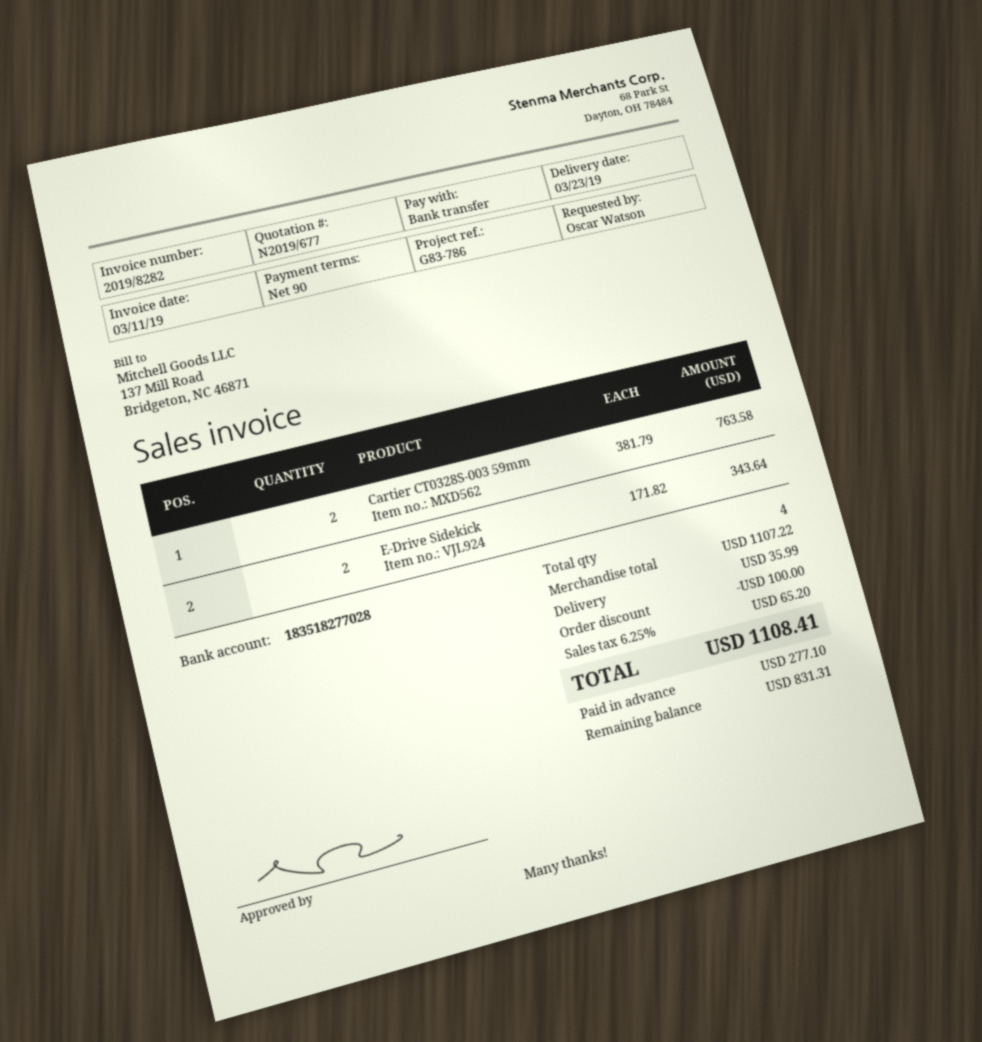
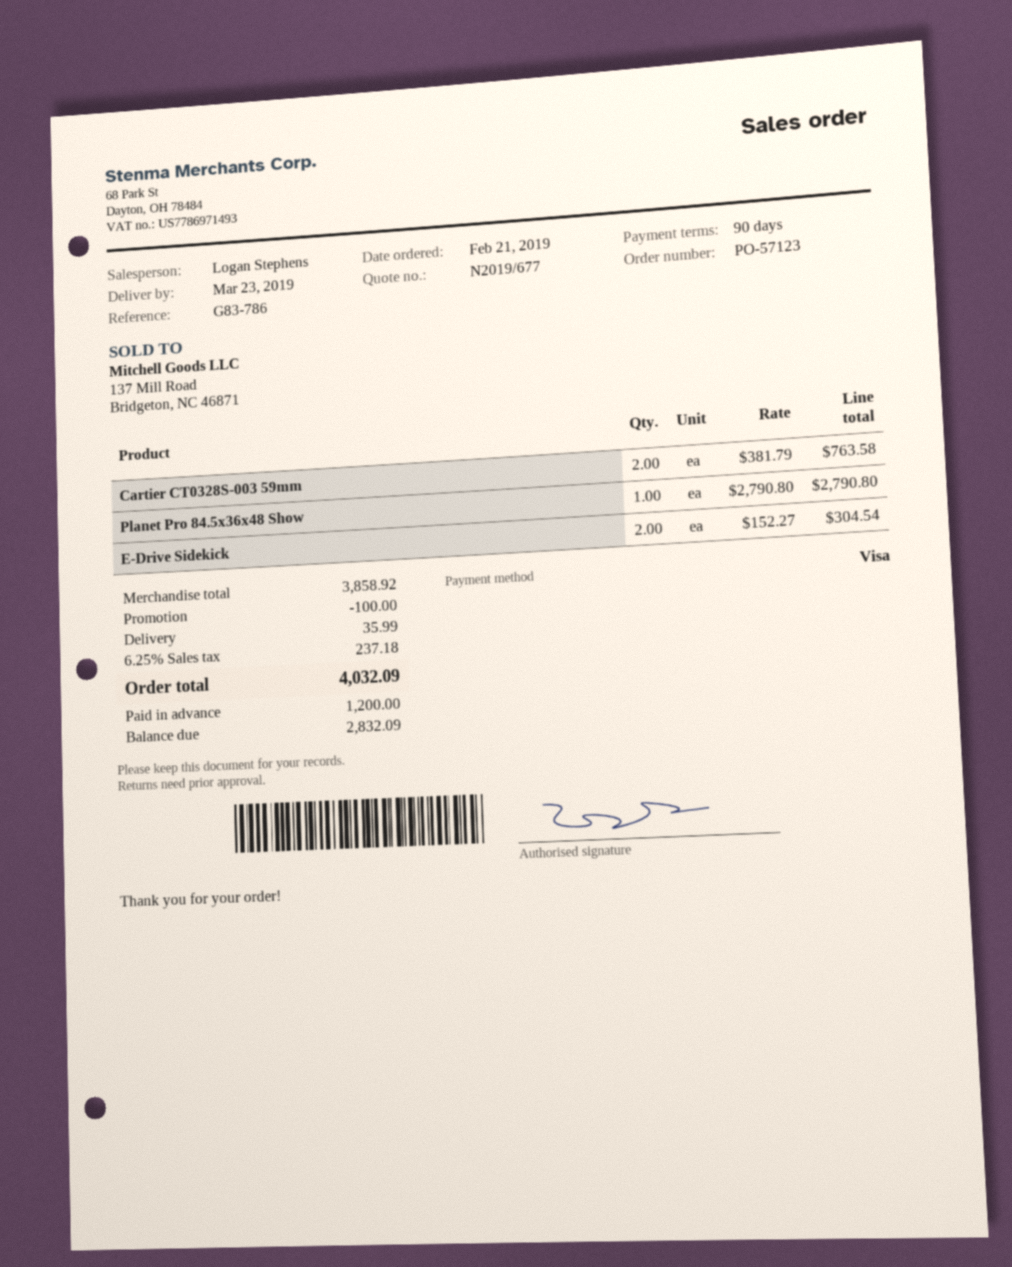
payment method: bank transfer -> Visa
E-Drive Sidekick: 2 x 171.82 = 343.64 -> 2 x 152.27 = 304.54
Planet Pro 84.5x36x48 Show: none -> 1 x 2790.80 = 2790.80
subtotal: 1107.22 -> 3858.92
tax: 6.25% = 65.20 -> 6.25% = 237.18
total: 1108.41 -> 4032.09
deposit: 277.10 -> 1200.00
balance: 831.31 -> 2832.09

